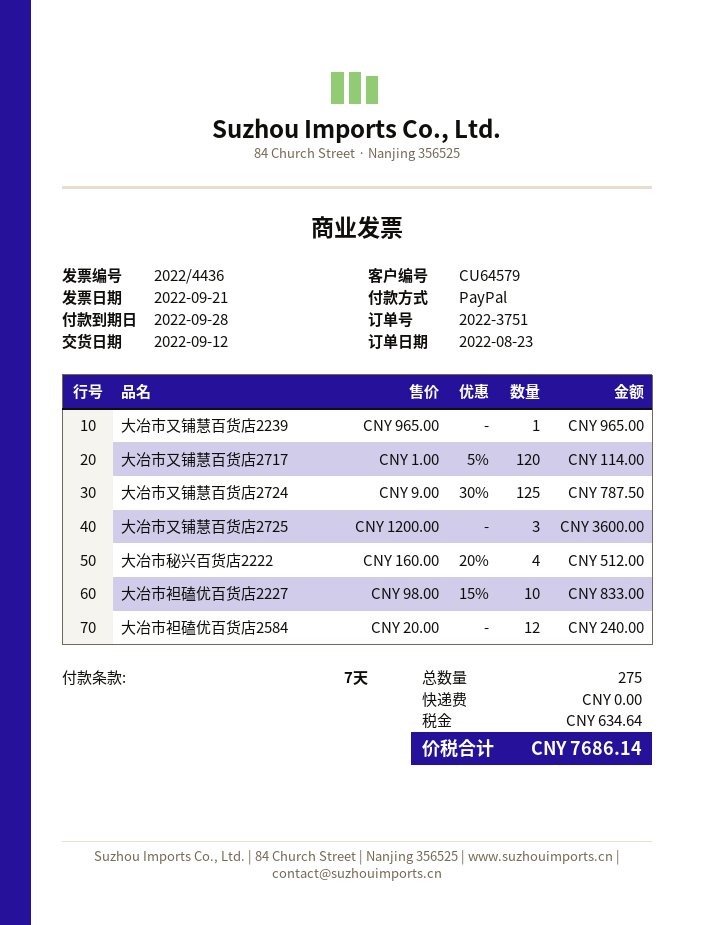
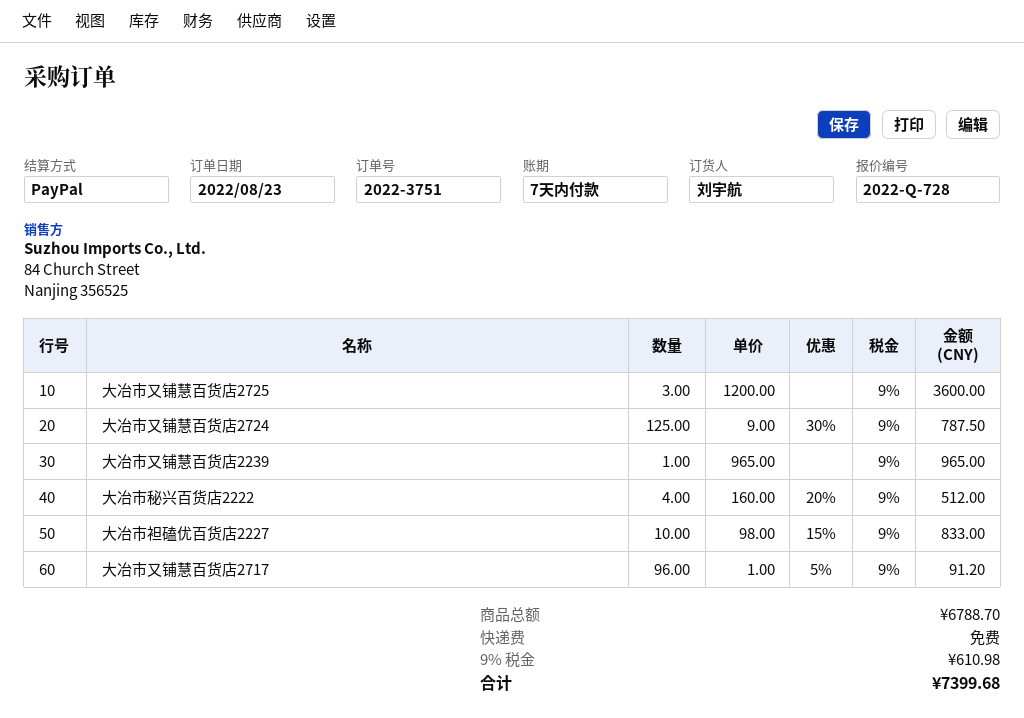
大冶市又铺慧百货店2717: 120 x 1.00 - 5% = 114.00 -> 96 x 1.00 - 5% = 91.20
大冶市袒磕优百货店2584: 12 x 20.00 = 240.00 -> none
tax: 634.64 -> 610.98
total: 7686.14 -> 7399.68

